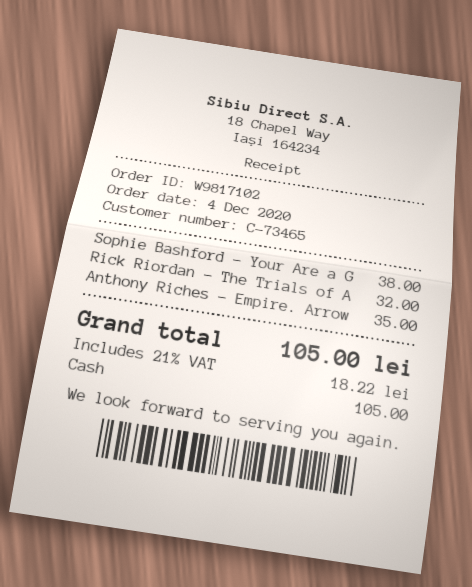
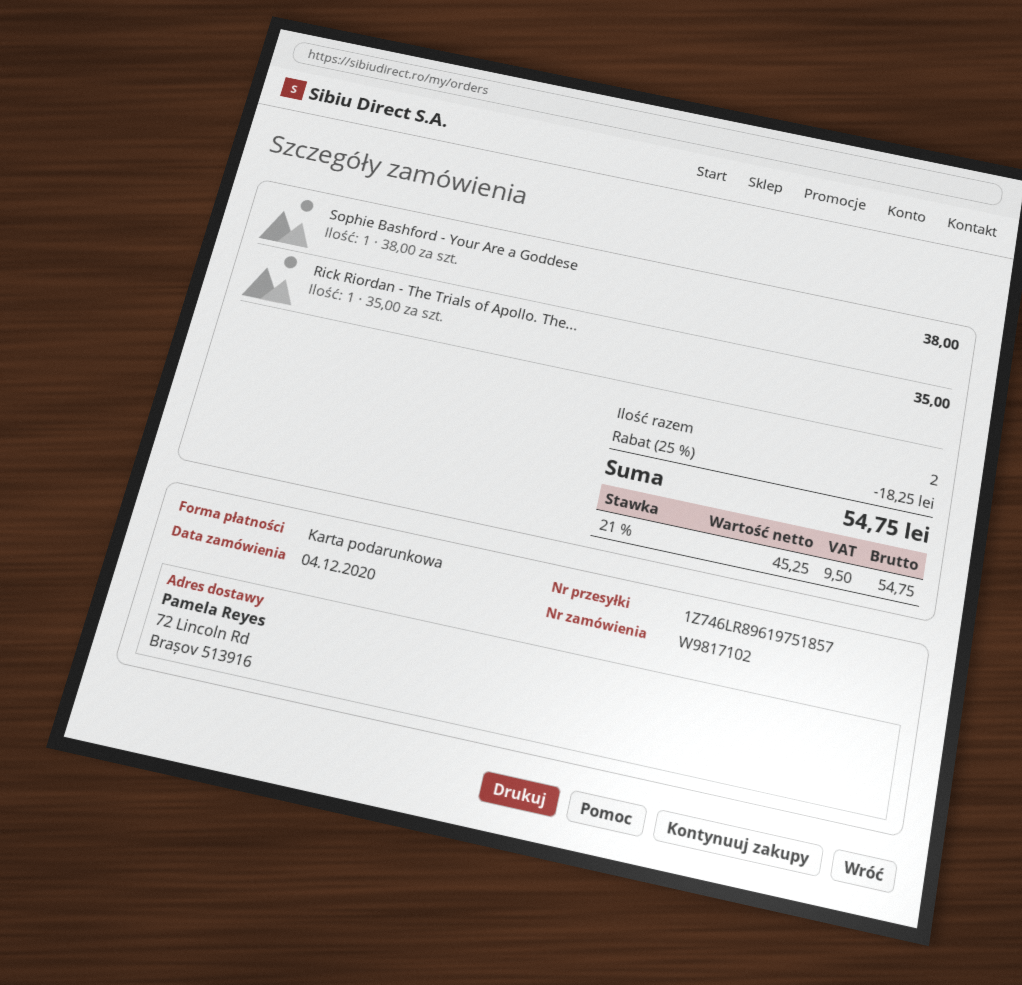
payment method: cash -> gift card
Rick Riordan - The Trials of A: 1 x 32.00 = 32.00 -> 1 x 35.00 = 35.00
Anthony Riches - Empire. Arrow: 1 x 35.00 = 35.00 -> none
discount: none -> 25% = 18.25
tax: 21% = 18.22 -> 21% = 9.50
total: 105.00 -> 54.75

